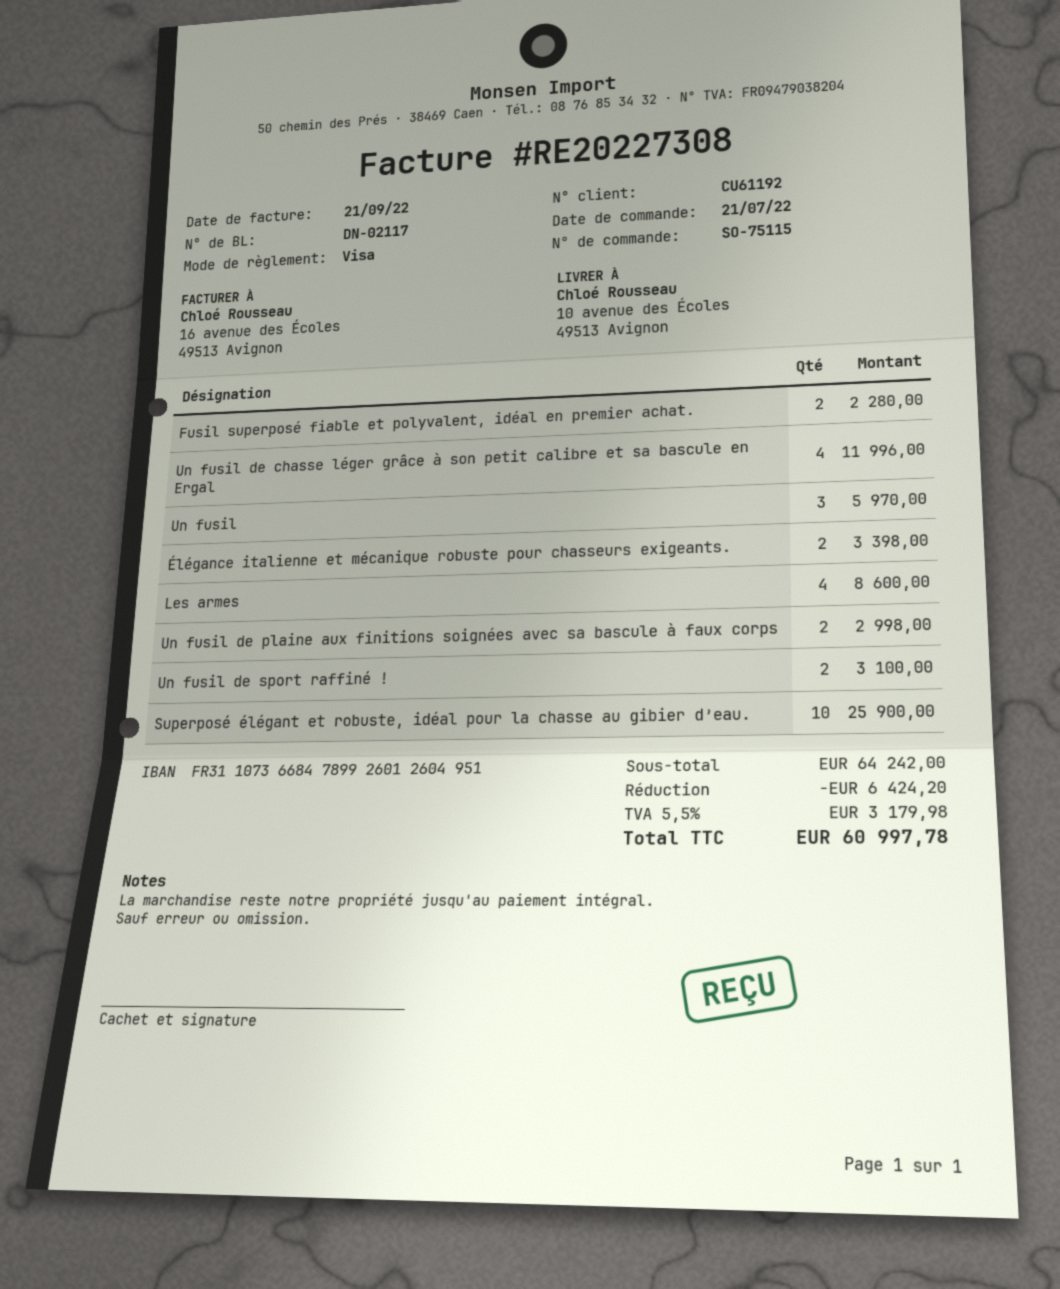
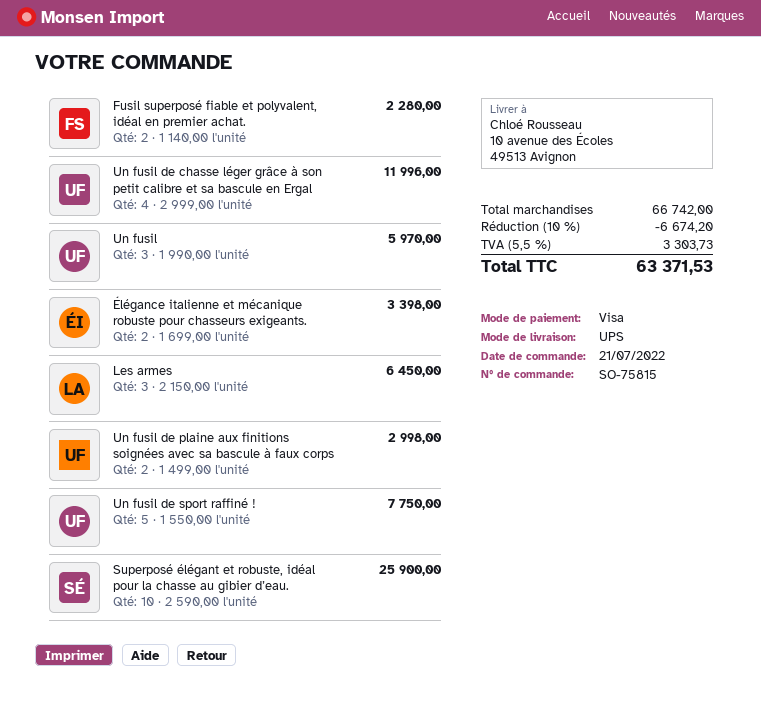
order number: SO-75115 -> SO-75815
Les armes: 4 for 8600.00 -> 3 for 6450.00
Un fusil de sport raffiné !: 2 for 3100.00 -> 5 for 7750.00
subtotal: 64242.00 -> 66742.00
discount: 6424.20 -> 6674.20
tax: 5.5% = 3179.98 -> 5.5% = 3303.73
total: 60997.78 -> 63371.53

